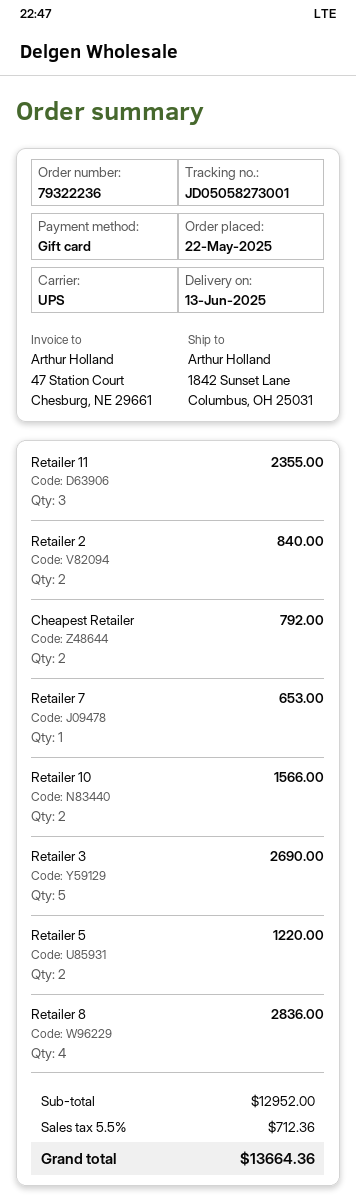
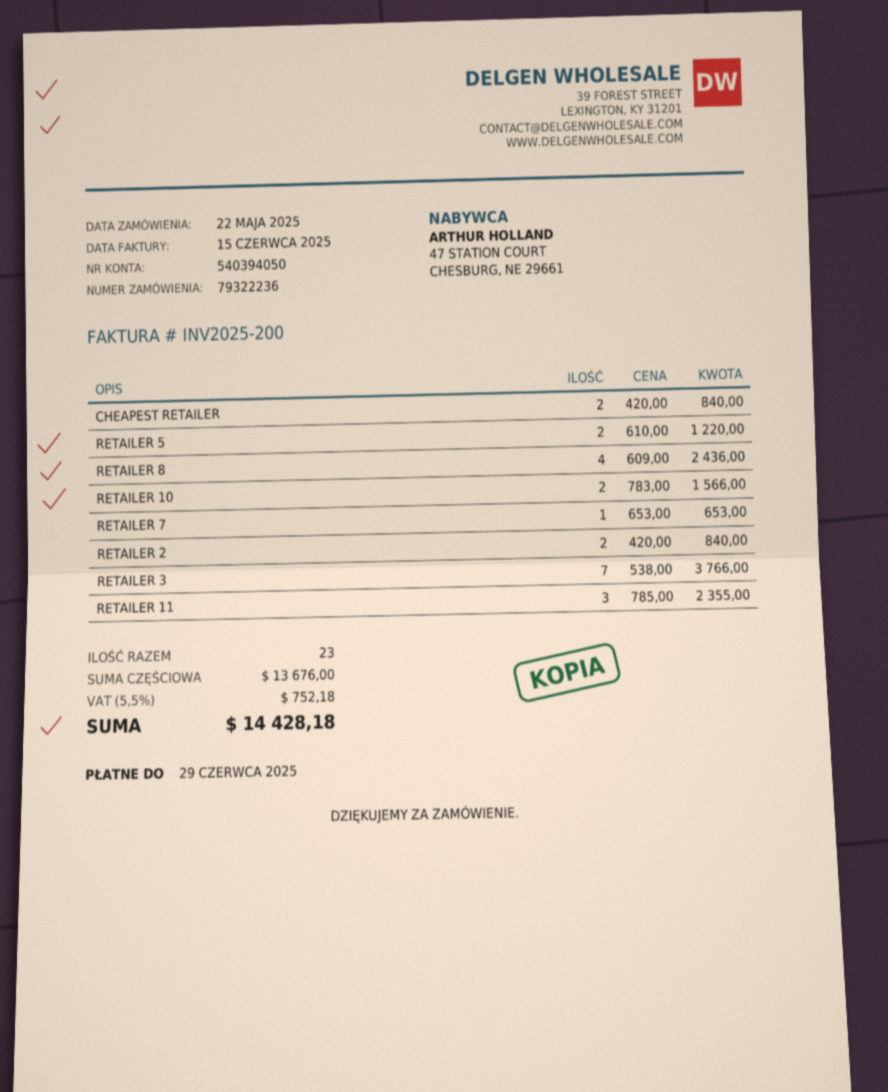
Cheapest Retailer: 2 for 792.00 -> 2 for 840.00
Retailer 3: 5 for 2690.00 -> 7 for 3766.00
Retailer 8: 4 for 2836.00 -> 4 for 2436.00
subtotal: 12952.00 -> 13676.00
tax: 5.5% = 712.36 -> 5.5% = 752.18
total: 13664.36 -> 14428.18

